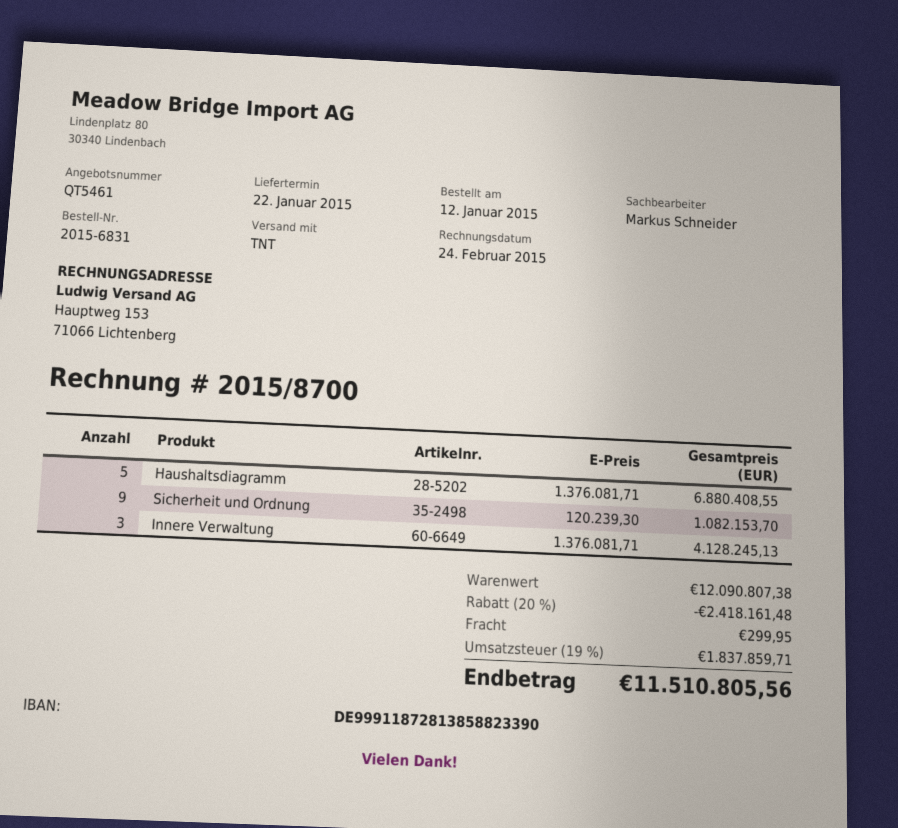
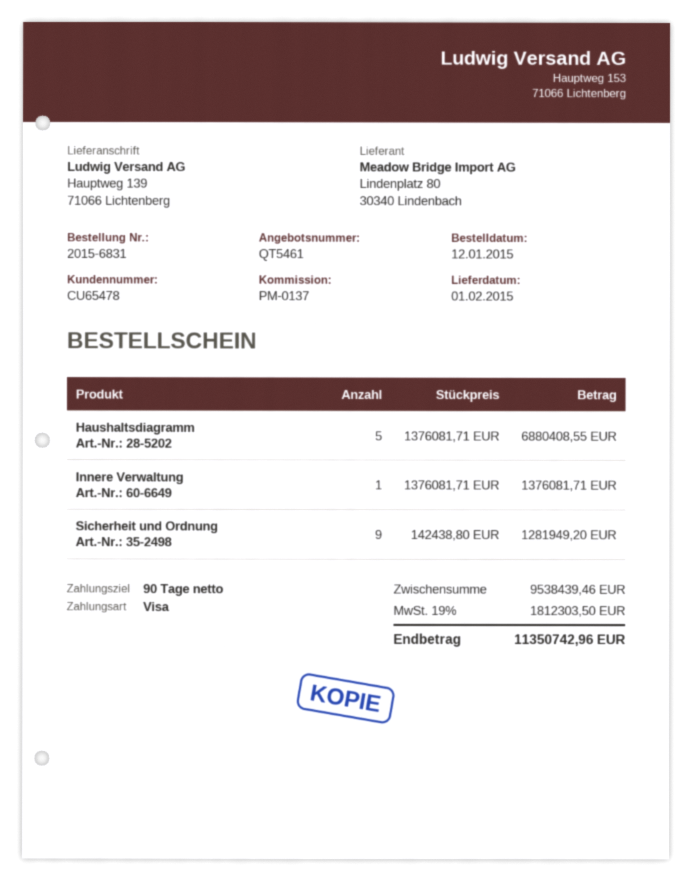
delivery date: 2015-01-22 -> 2015-02-01
Sicherheit und Ordnung: 9 x 120239.30 = 1082153.70 -> 9 x 142438.80 = 1281949.20
Innere Verwaltung: 3 x 1376081.71 = 4128245.13 -> 1 x 1376081.71 = 1376081.71
subtotal: 12090807.38 -> 9538439.46
discount: 20% = 2418161.48 -> none
shipping: 299.95 -> none
tax: 19% = 1837859.71 -> 19% = 1812303.50
total: 11510805.56 -> 11350742.96

